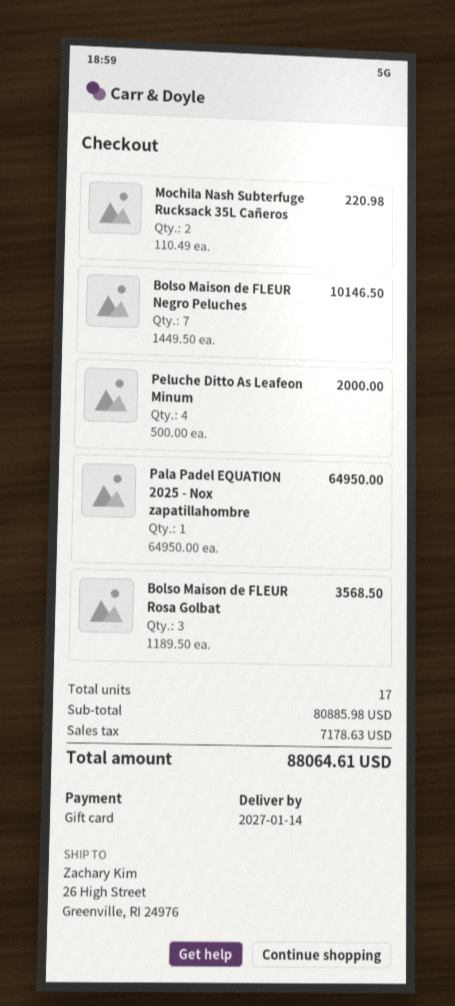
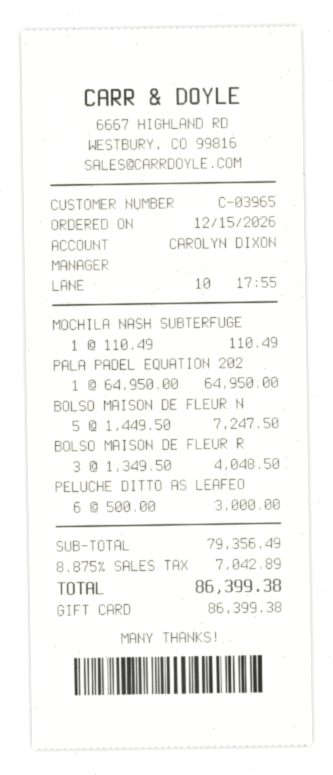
Mochila Nash Subterfuge Rucksack 35L Cañeros: 2 x 110.49 = 220.98 -> 1 x 110.49 = 110.49
Bolso Maison de FLEUR Negro Peluches: 7 x 1449.50 = 10146.50 -> 5 x 1449.50 = 7247.50
Peluche Ditto As Leafeon Minum: 4 x 500.00 = 2000.00 -> 6 x 500.00 = 3000.00
Bolso Maison de FLEUR Rosa Golbat: 3 x 1189.50 = 3568.50 -> 3 x 1349.50 = 4048.50
subtotal: 80885.98 -> 79356.49
tax: 7178.63 -> 7042.89
total: 88064.61 -> 86399.38

